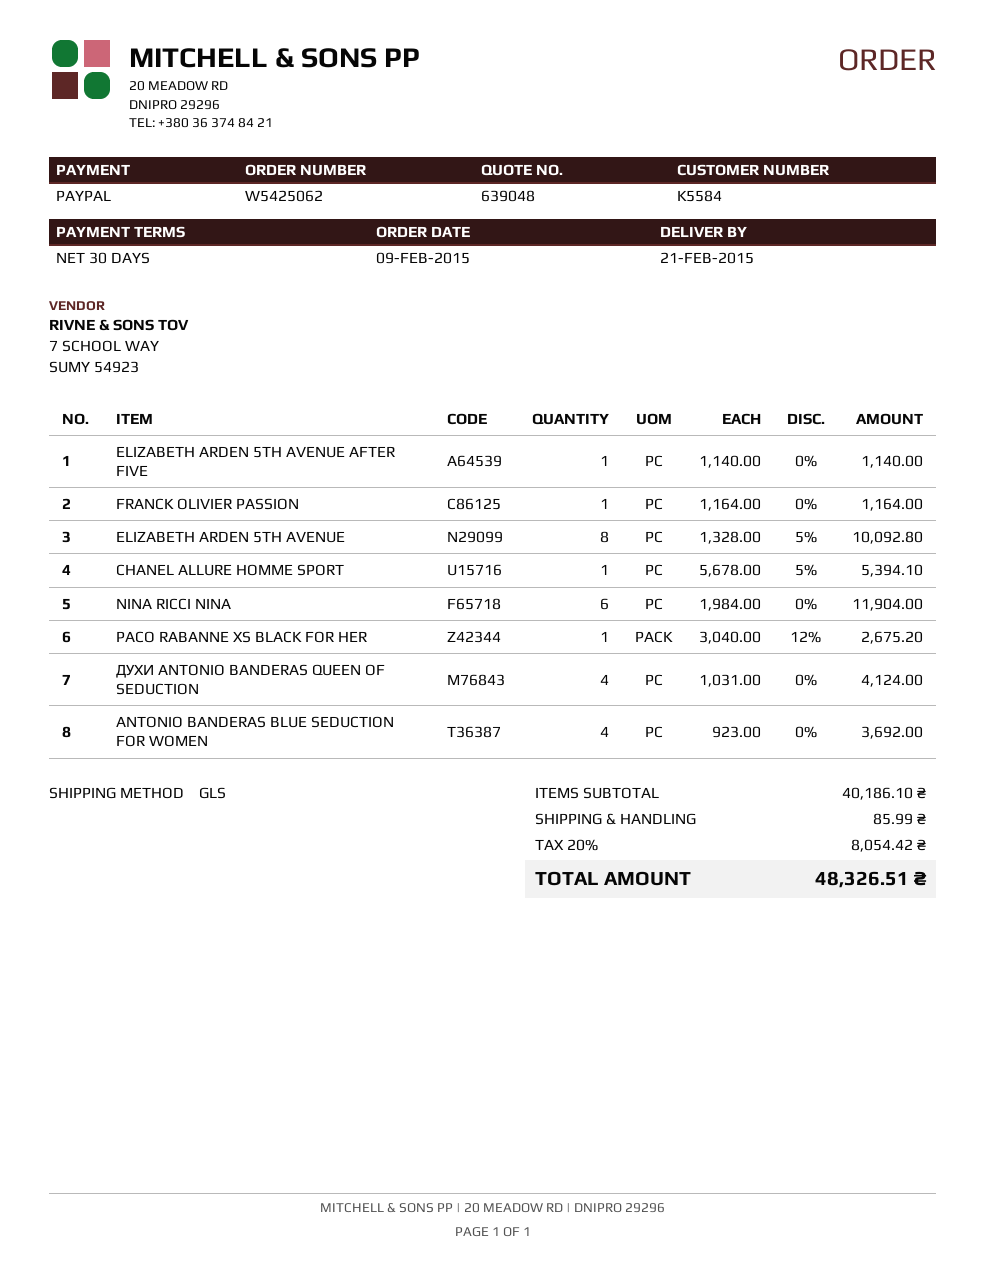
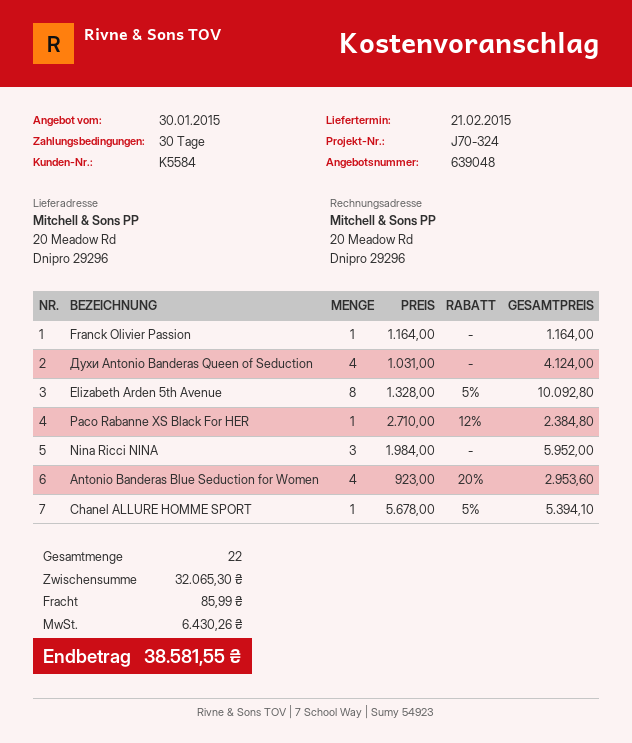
ELIZABETH ARDEN 5TH AVENUE AFTER FIVE: 1 x 1140.00 = 1140.00 -> none
NINA RICCI NINA: 6 x 1984.00 = 11904.00 -> 3 x 1984.00 = 5952.00
PACO RABANNE XS BLACK FOR HER: 1 x 3040.00 - 12% = 2675.20 -> 1 x 2710.00 - 12% = 2384.80
ANTONIO BANDERAS BLUE SEDUCTION FOR WOMEN: 4 x 923.00 = 3692.00 -> 4 x 923.00 - 20% = 2953.60
subtotal: 40186.10 -> 32065.30
tax: 8054.42 -> 6430.26
total: 48326.51 -> 38581.55

